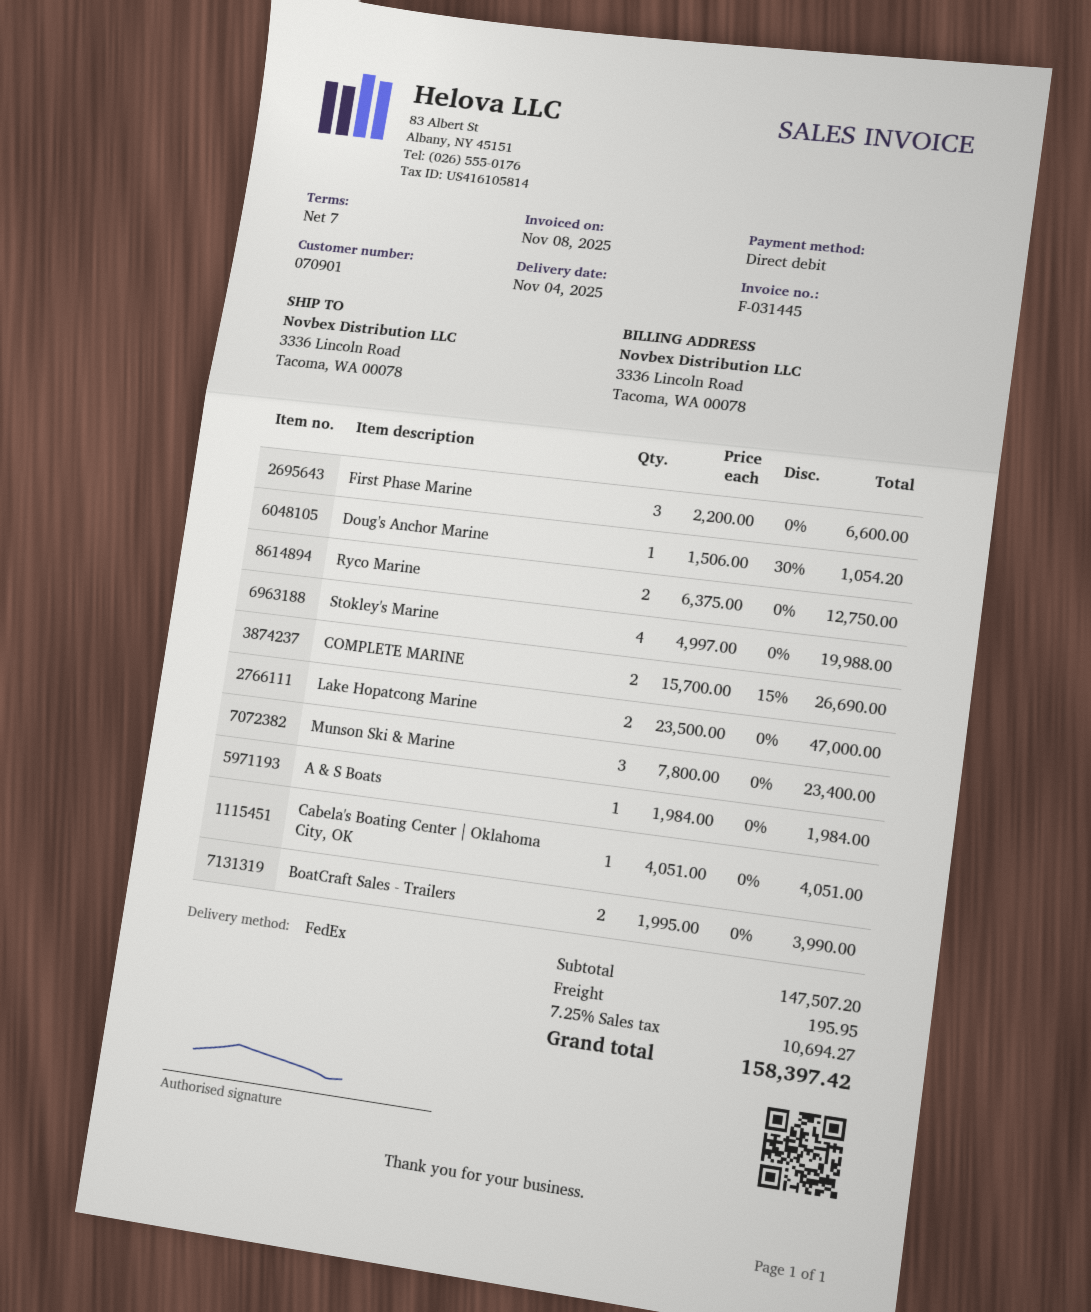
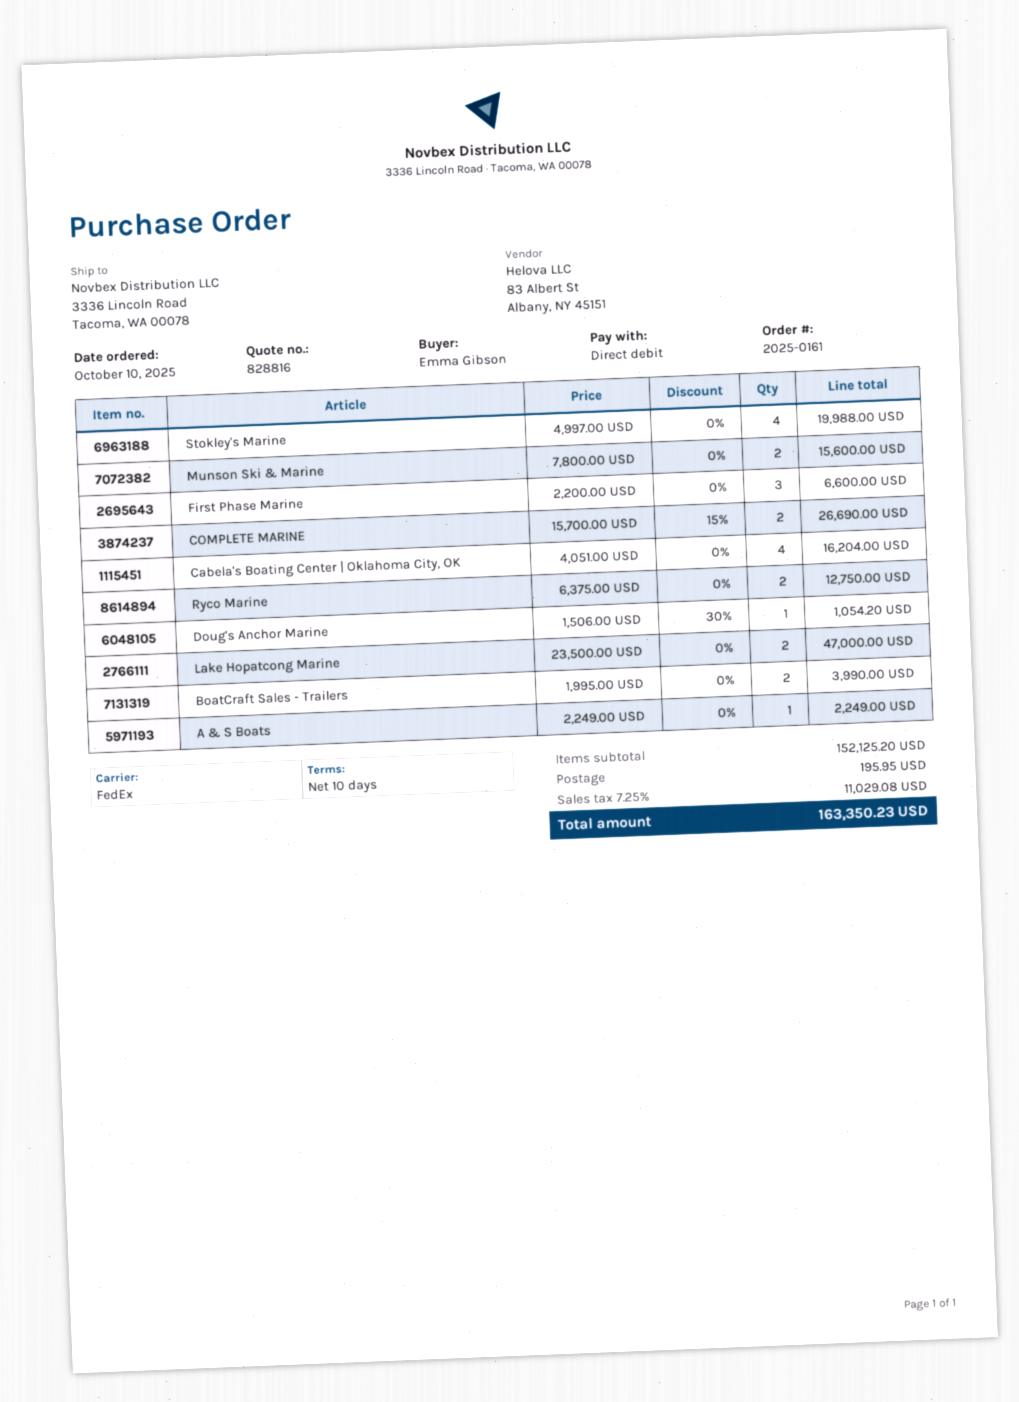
payment terms: 7 days -> 10 days
Munson Ski & Marine: 3 x 7800.00 = 23400.00 -> 2 x 7800.00 = 15600.00
A & S Boats: 1 x 1984.00 = 1984.00 -> 1 x 2249.00 = 2249.00
Cabela's Boating Center | Oklahoma City, OK: 1 x 4051.00 = 4051.00 -> 4 x 4051.00 = 16204.00
subtotal: 147507.20 -> 152125.20
tax: 7.25% = 10694.27 -> 7.25% = 11029.08
total: 158397.42 -> 163350.23

